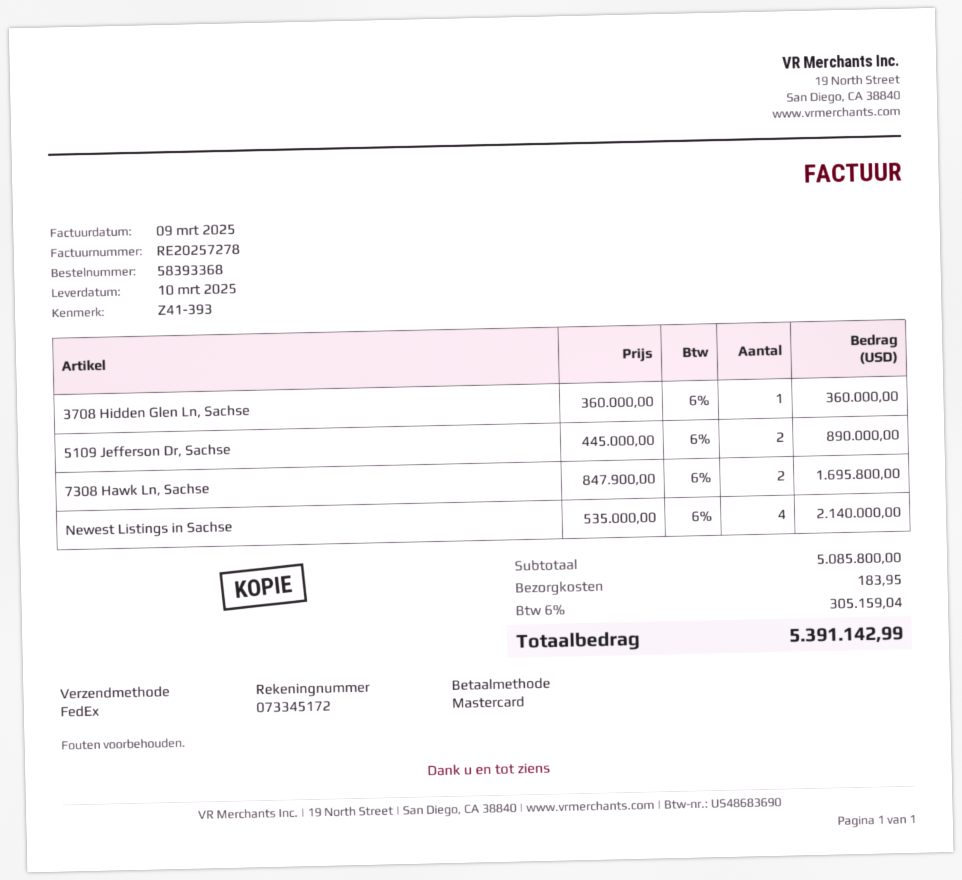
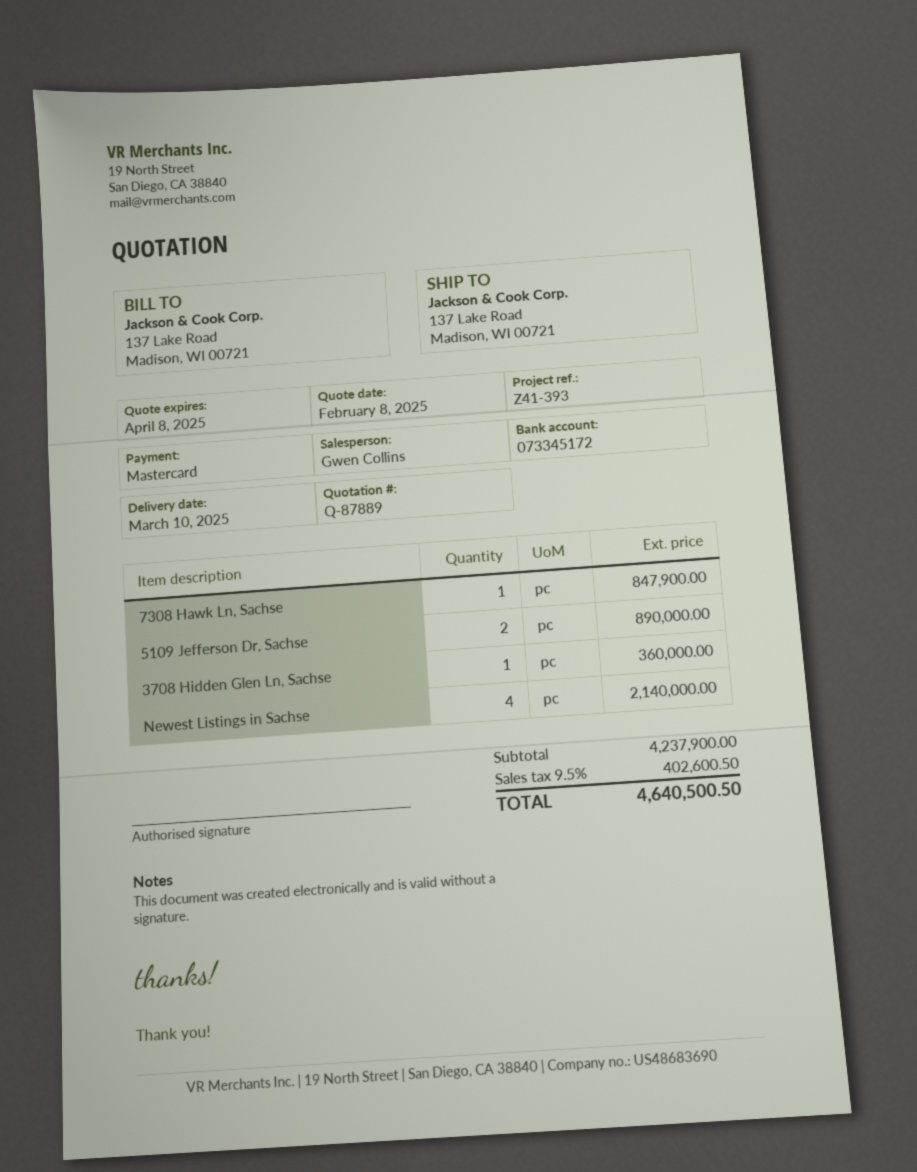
7308 Hawk Ln, Sachse: 2 for 1695800.00 -> 1 for 847900.00
subtotal: 5085800.00 -> 4237900.00
shipping: 183.95 -> none
tax: 6% = 305159.04 -> 9.5% = 402600.50
total: 5391142.99 -> 4640500.50

